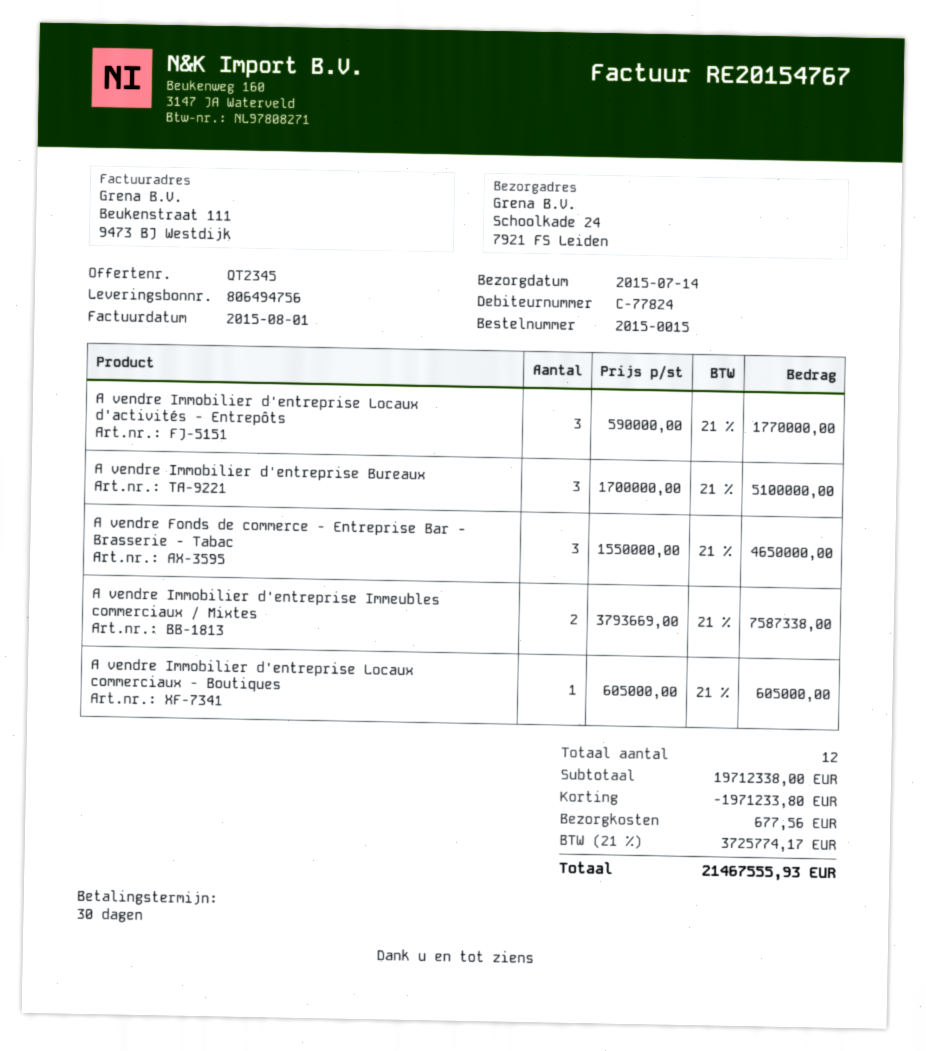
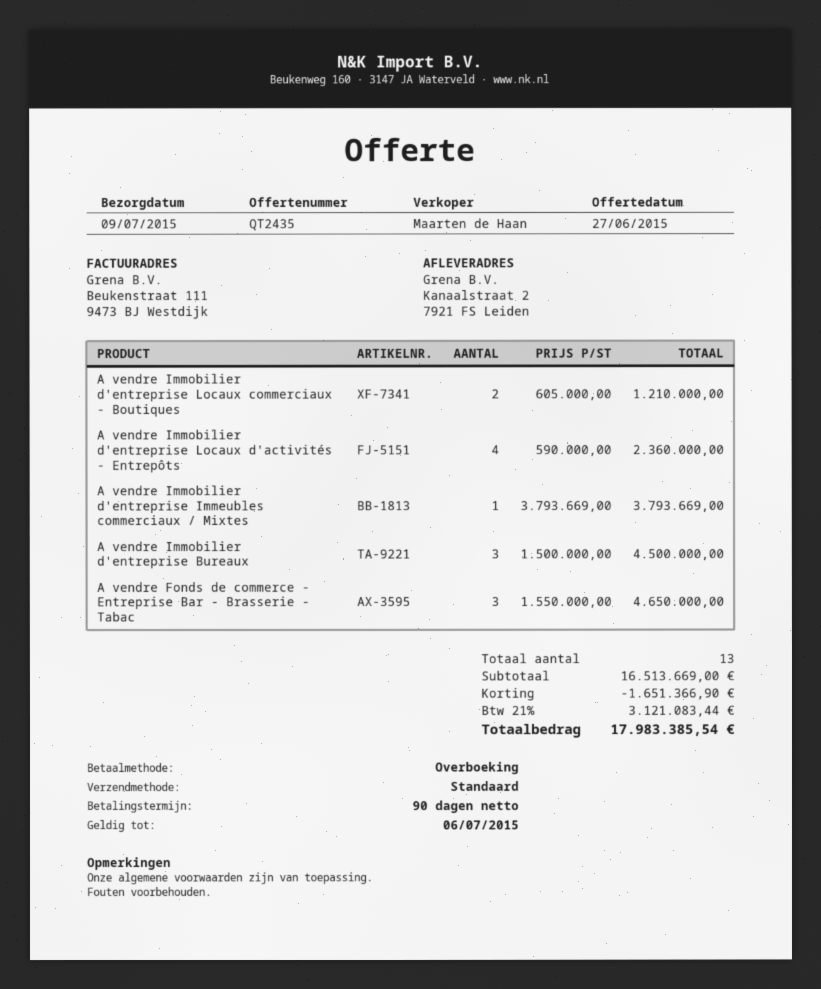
quote number: QT2345 -> QT2435
delivery date: 2015-07-14 -> 2015-07-09
payment terms: 30 days -> 90 days
ship to: Schoolkade 24, 7921 FS Leiden -> Kanaalstraat 2, 7921 FS Leiden
A vendre Immobilier d'entreprise Locaux d'activités - Entrepôts: 3 x 590000.00 = 1770000.00 -> 4 x 590000.00 = 2360000.00
A vendre Immobilier d'entreprise Bureaux: 3 x 1700000.00 = 5100000.00 -> 3 x 1500000.00 = 4500000.00
A vendre Immobilier d'entreprise Immeubles commerciaux / Mixtes: 2 x 3793669.00 = 7587338.00 -> 1 x 3793669.00 = 3793669.00
A vendre Immobilier d'entreprise Locaux commerciaux - Boutiques: 1 x 605000.00 = 605000.00 -> 2 x 605000.00 = 1210000.00
total quantity: 12 -> 13
subtotal: 19712338.00 -> 16513669.00
discount: 1971233.80 -> 1651366.90
shipping: 677.56 -> none
tax: 21% = 3725774.17 -> 21% = 3121083.44
total: 21467555.93 -> 17983385.54

